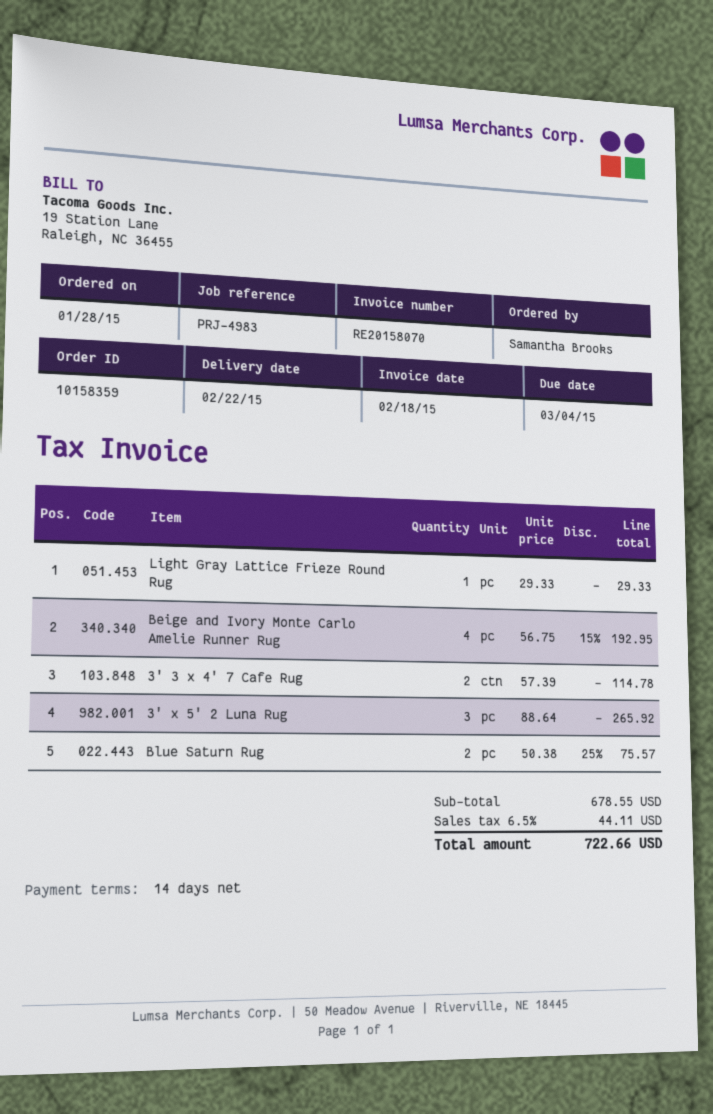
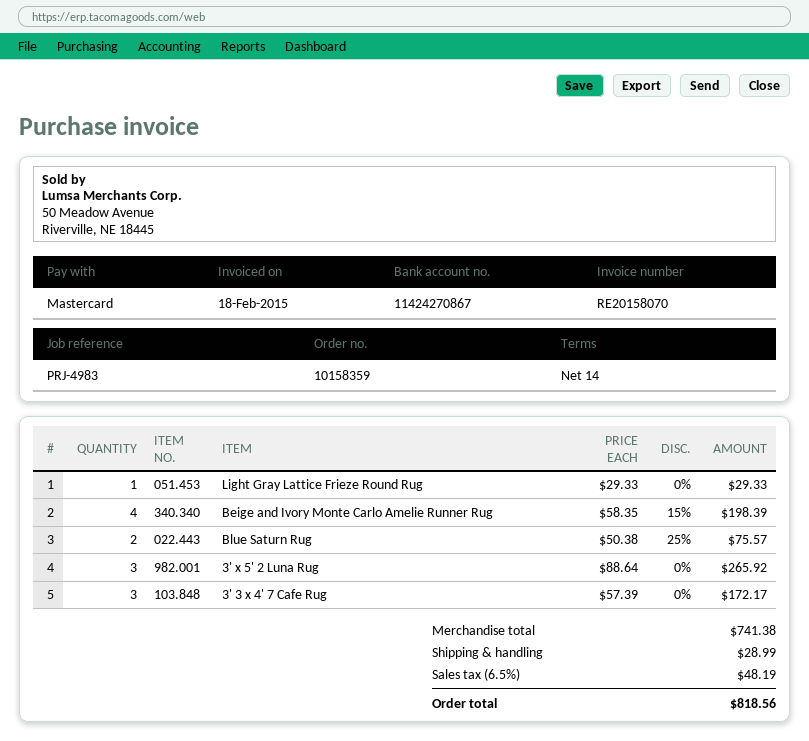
Beige and Ivory Monte Carlo Amelie Runner Rug: 4 x 56.75 - 15% = 192.95 -> 4 x 58.35 - 15% = 198.39
3' 3 x 4' 7 Cafe Rug: 2 x 57.39 = 114.78 -> 3 x 57.39 = 172.17
subtotal: 678.55 -> 741.38
shipping: none -> 28.99
tax: 6.5% = 44.11 -> 6.5% = 48.19
total: 722.66 -> 818.56

